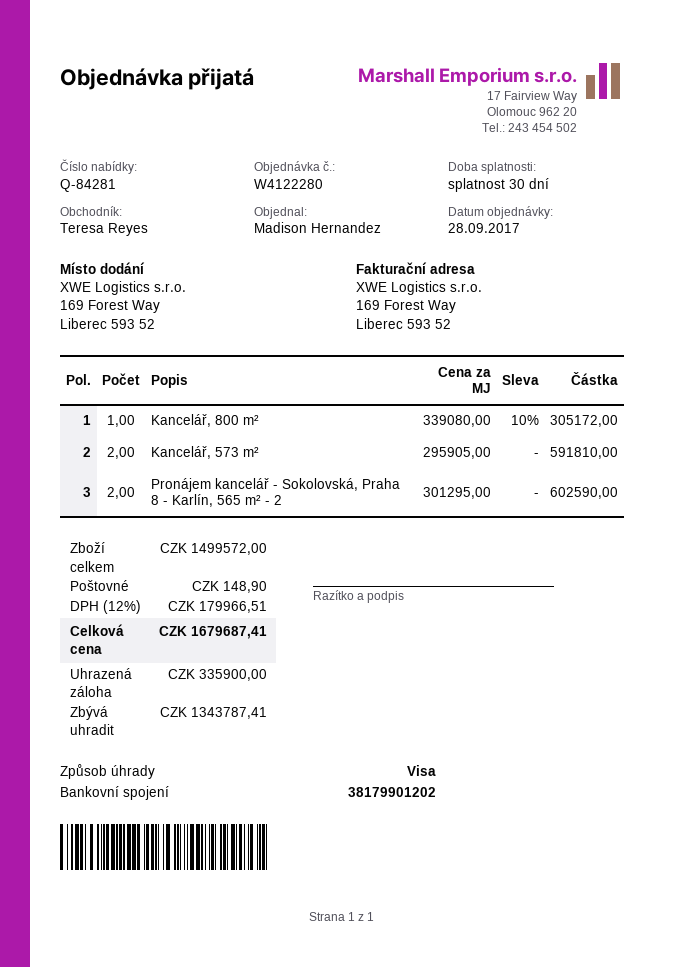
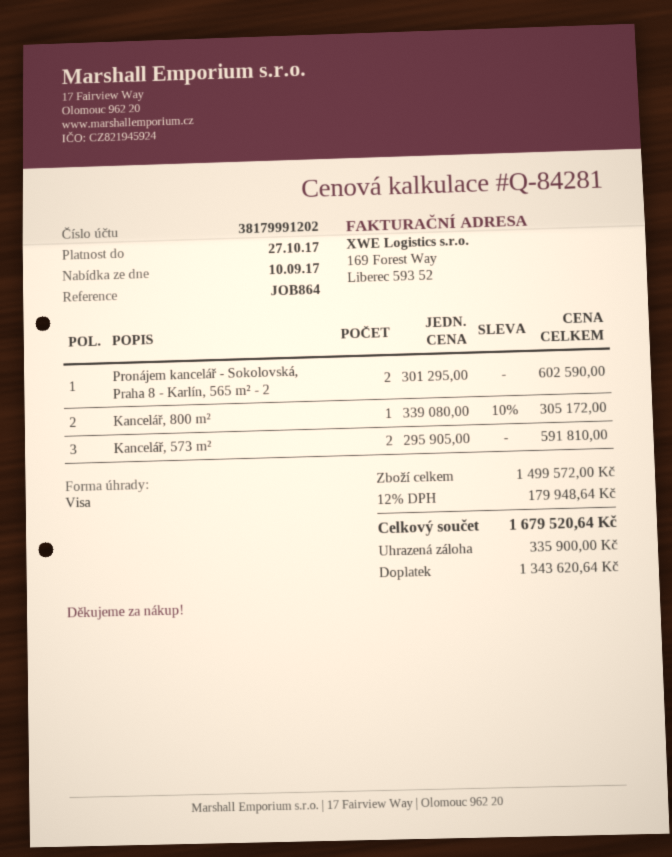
bank account: 38179901202 -> 38179991202
shipping: 148.90 -> none
tax: 12% = 179966.51 -> 12% = 179948.64
total: 1679687.41 -> 1679520.64
balance: 1343787.41 -> 1343620.64

